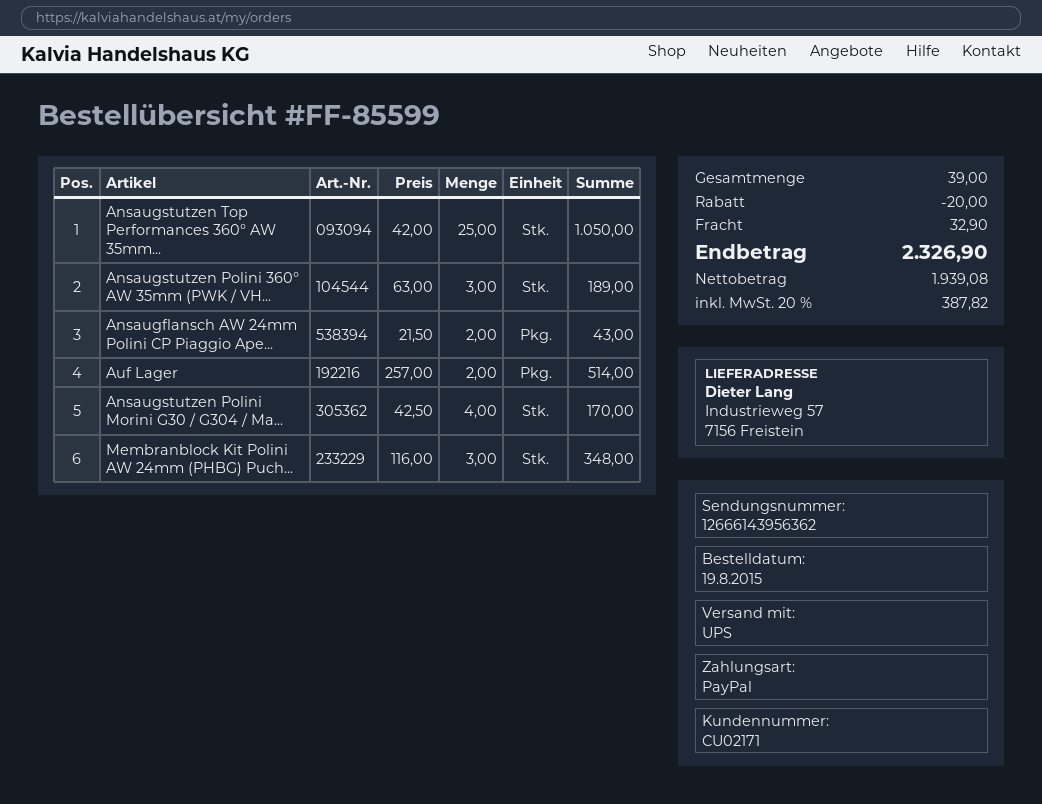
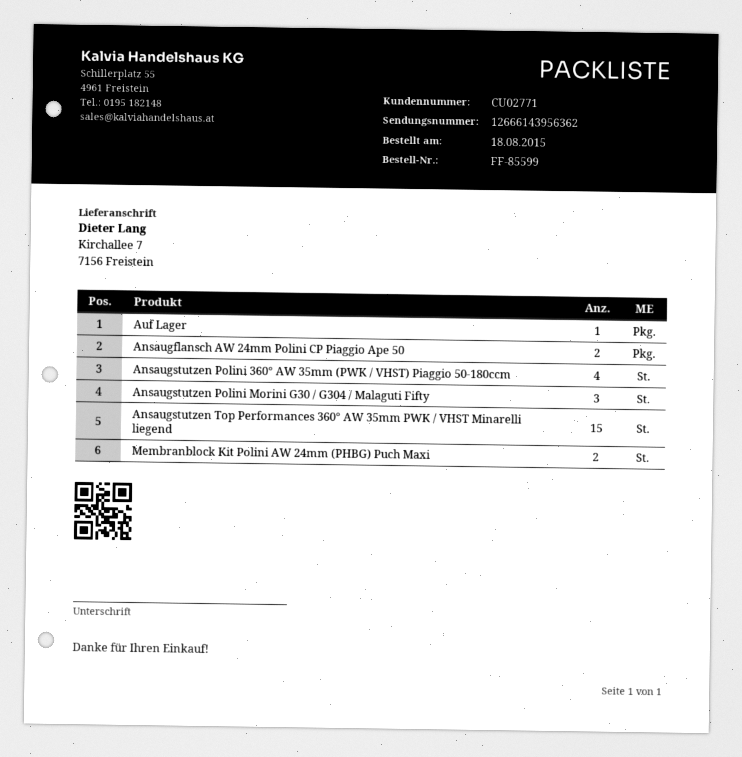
order date: 2015-08-19 -> 2015-08-18
customer number: CU02171 -> CU02771
ship to: Industrieweg 57, 7156 Freistein -> Kirchallee 7, 7156 Freistein
Ansaugstutzen Top Performances 360° AW 35mm...: 25 -> 15
Ansaugstutzen Polini 360° AW 35mm (PWK / VH...: 3 -> 4
Auf Lager: 2 -> 1
Ansaugstutzen Polini Morini G30 / G304 / Ma...: 4 -> 3
Membranblock Kit Polini AW 24mm (PHBG) Puch...: 3 -> 2

